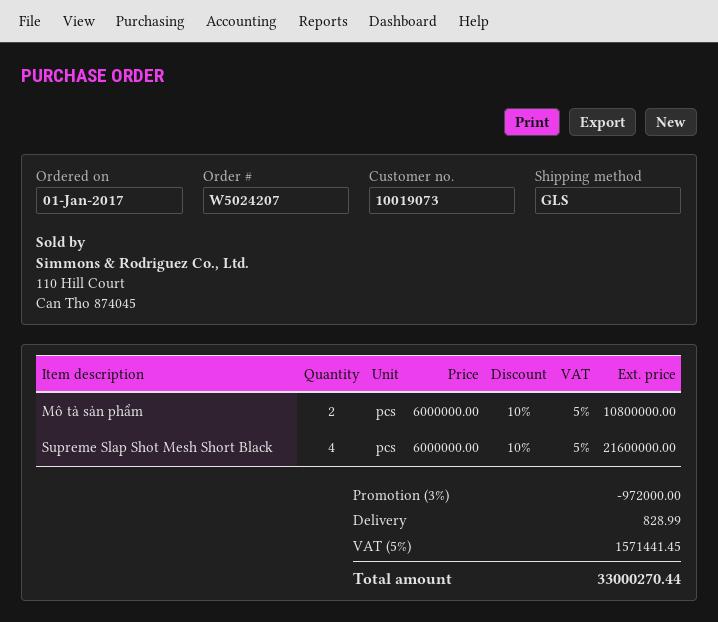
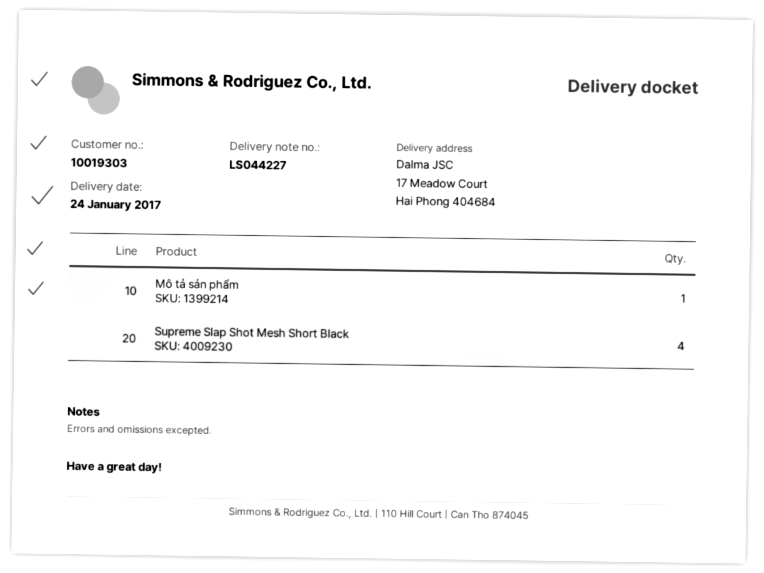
customer number: 10019073 -> 10019303
Mô tả sản phẩm: 2 -> 1

